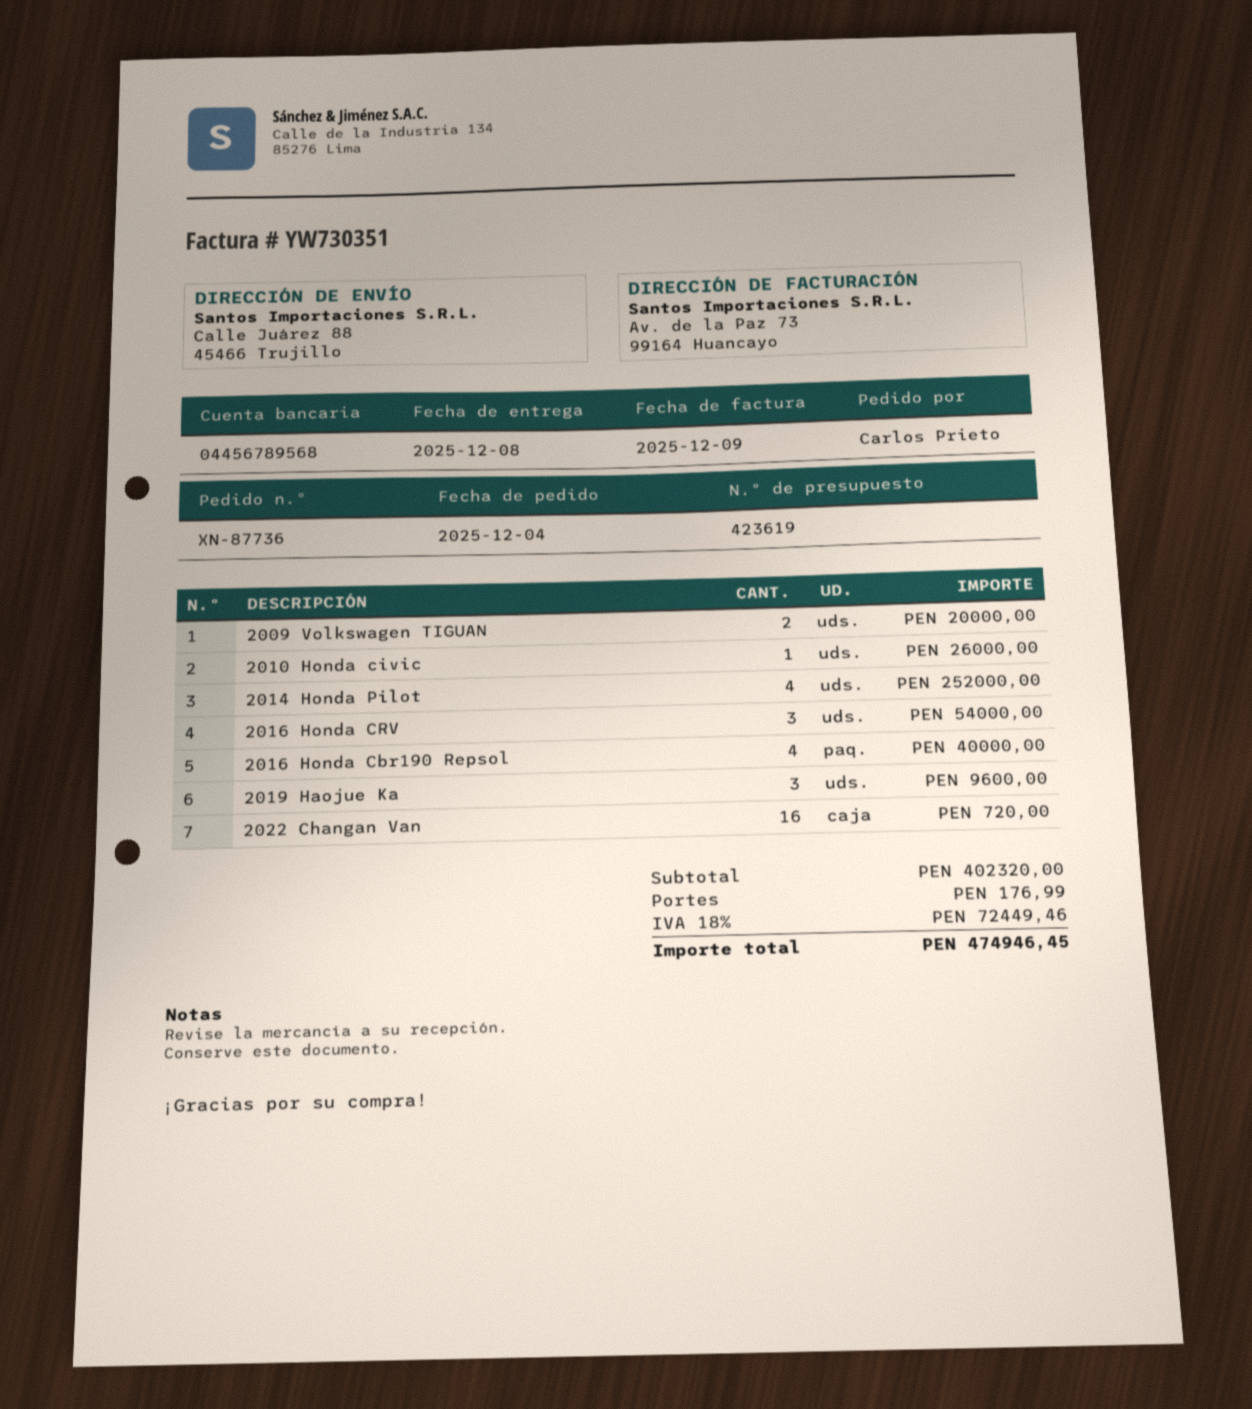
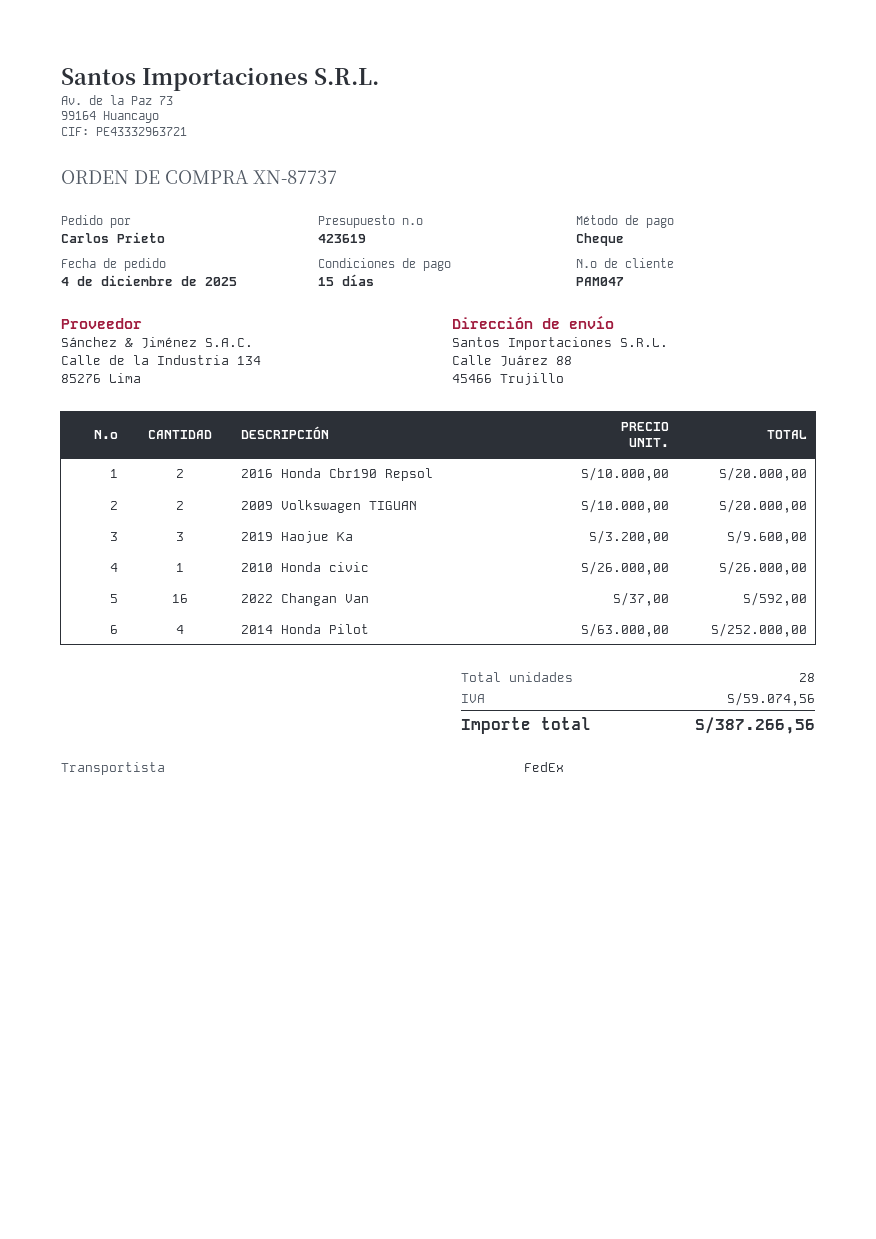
order number: XN-87736 -> XN-87737
2016 Honda CRV: 3 for 54000.00 -> none
2016 Honda Cbr190 Repsol: 4 for 40000.00 -> 2 for 20000.00
2022 Changan Van: 16 for 720.00 -> 16 for 592.00
shipping: 176.99 -> none
tax: 72449.46 -> 59074.56
total: 474946.45 -> 387266.56

